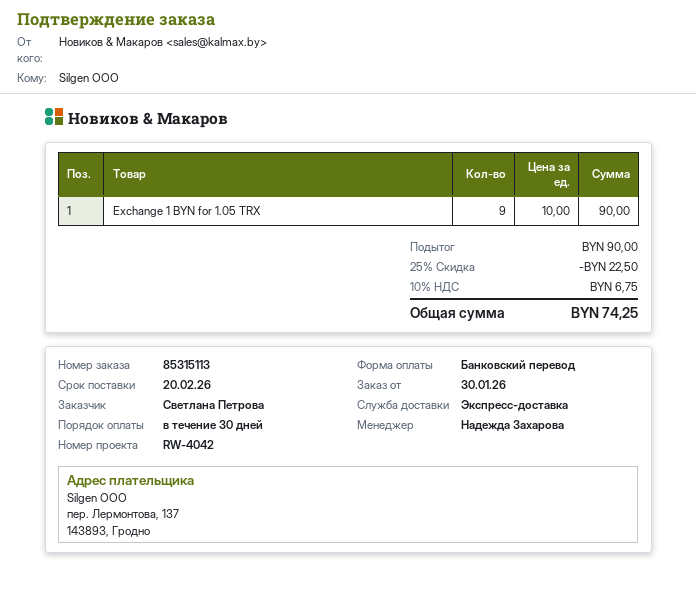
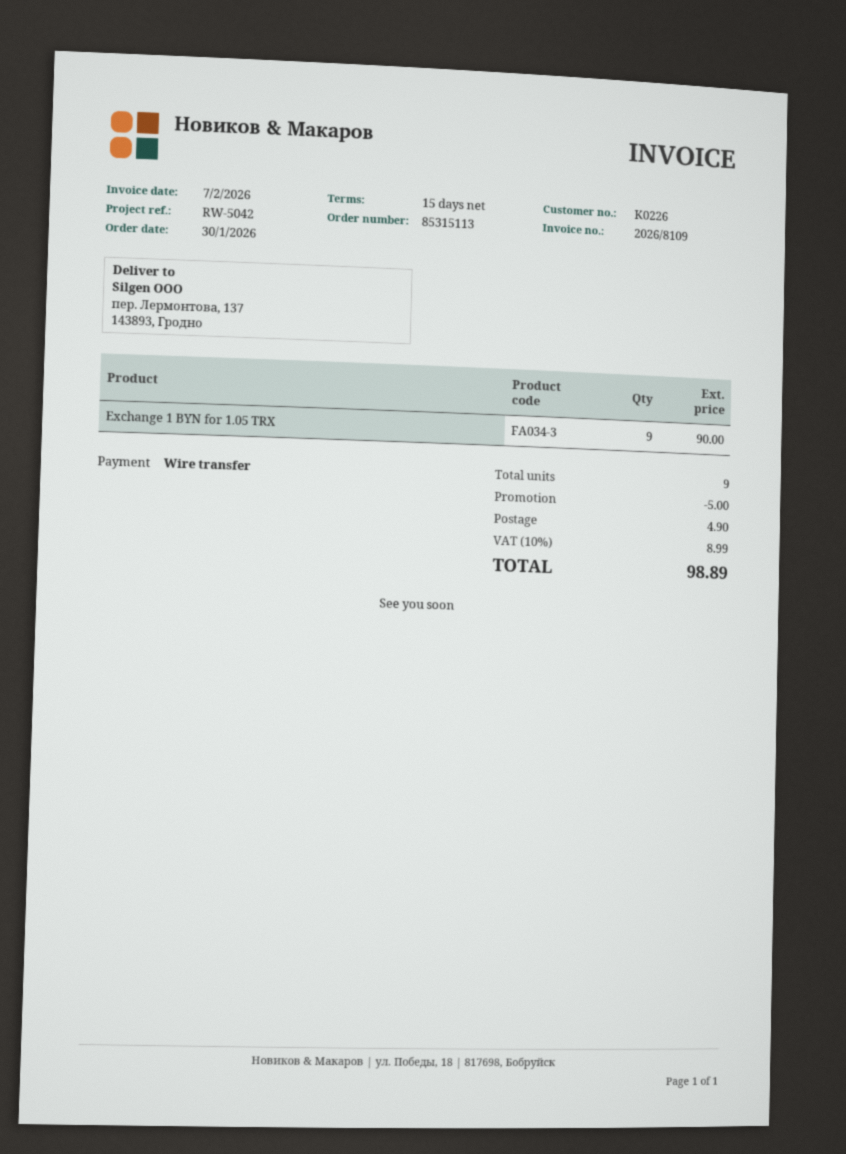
payment terms: 30 days -> 15 days
reference: RW-4042 -> RW-5042
discount: 22.50 -> 5.00
shipping: none -> 4.90
tax: 10% = 6.75 -> 10% = 8.99
total: 74.25 -> 98.89

